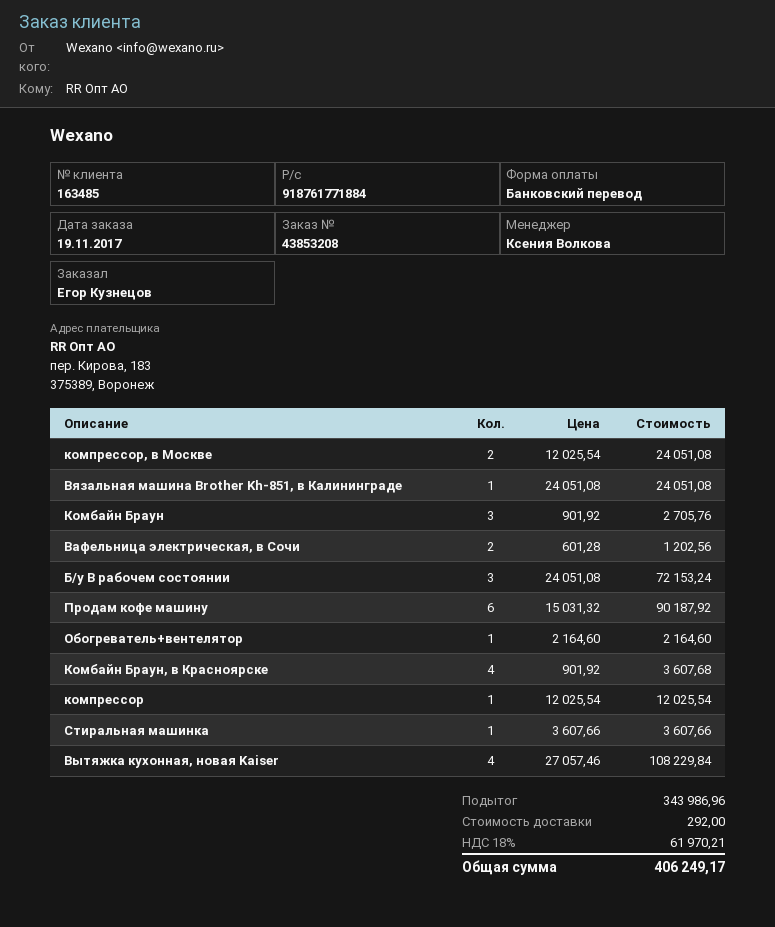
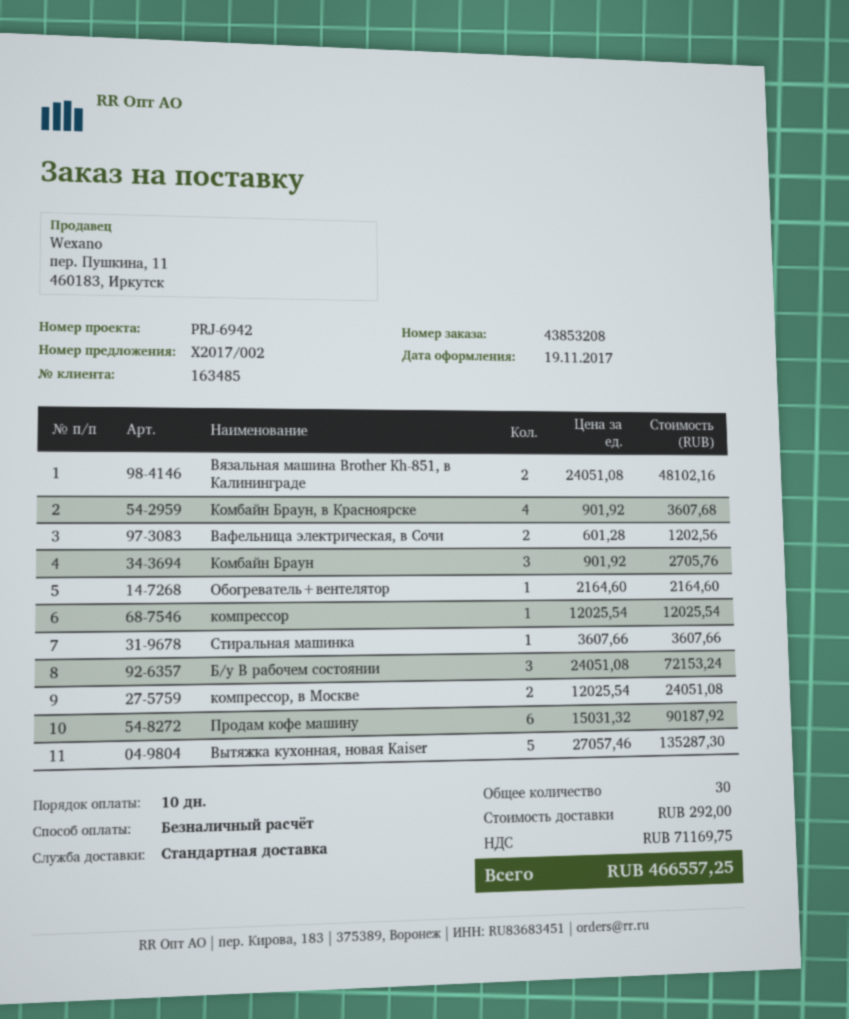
Вязальная машина Brother Kh-851, в Калининграде: 1 x 24051.08 = 24051.08 -> 2 x 24051.08 = 48102.16
Вытяжка кухонная, новая Kaiser: 4 x 27057.46 = 108229.84 -> 5 x 27057.46 = 135287.30
tax: 61970.21 -> 71169.75
total: 406249.17 -> 466557.25

